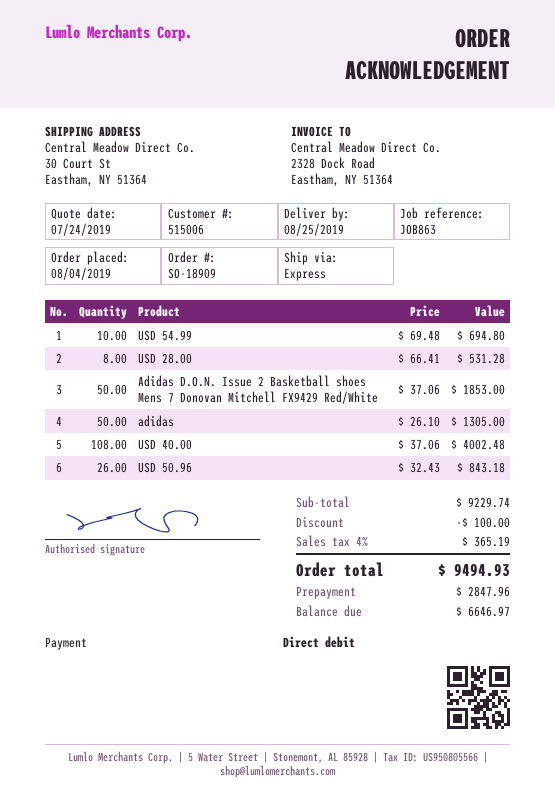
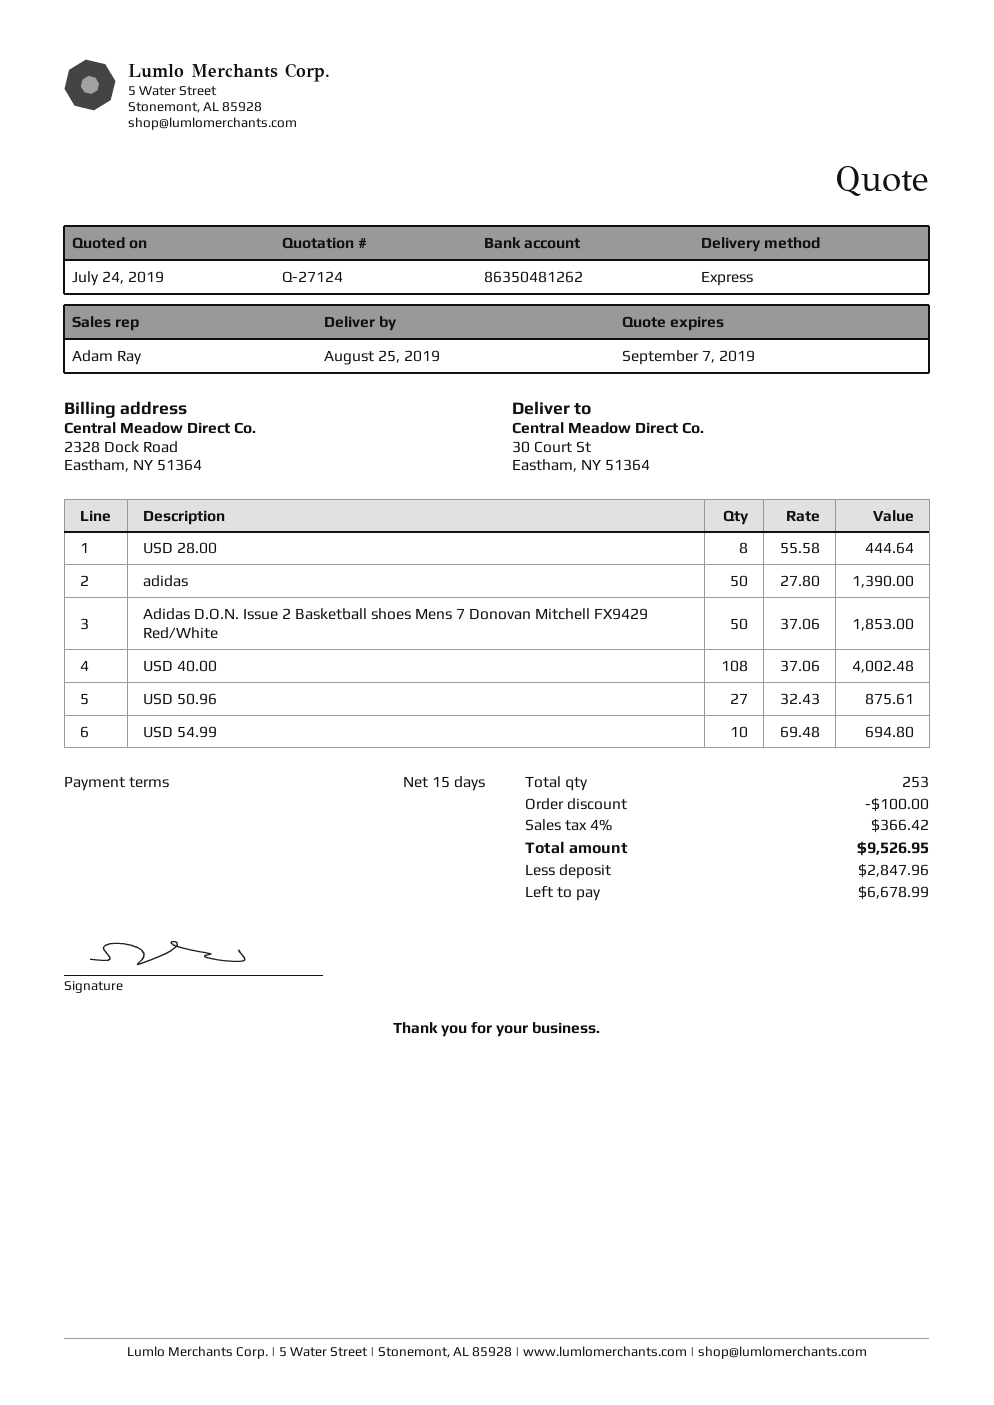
USD 28.00: 8 x 66.41 = 531.28 -> 8 x 55.58 = 444.64
adidas: 50 x 26.10 = 1305.00 -> 50 x 27.80 = 1390.00
USD 50.96: 26 x 32.43 = 843.18 -> 27 x 32.43 = 875.61
tax: 4% = 365.19 -> 4% = 366.42
total: 9494.93 -> 9526.95
balance: 6646.97 -> 6678.99

